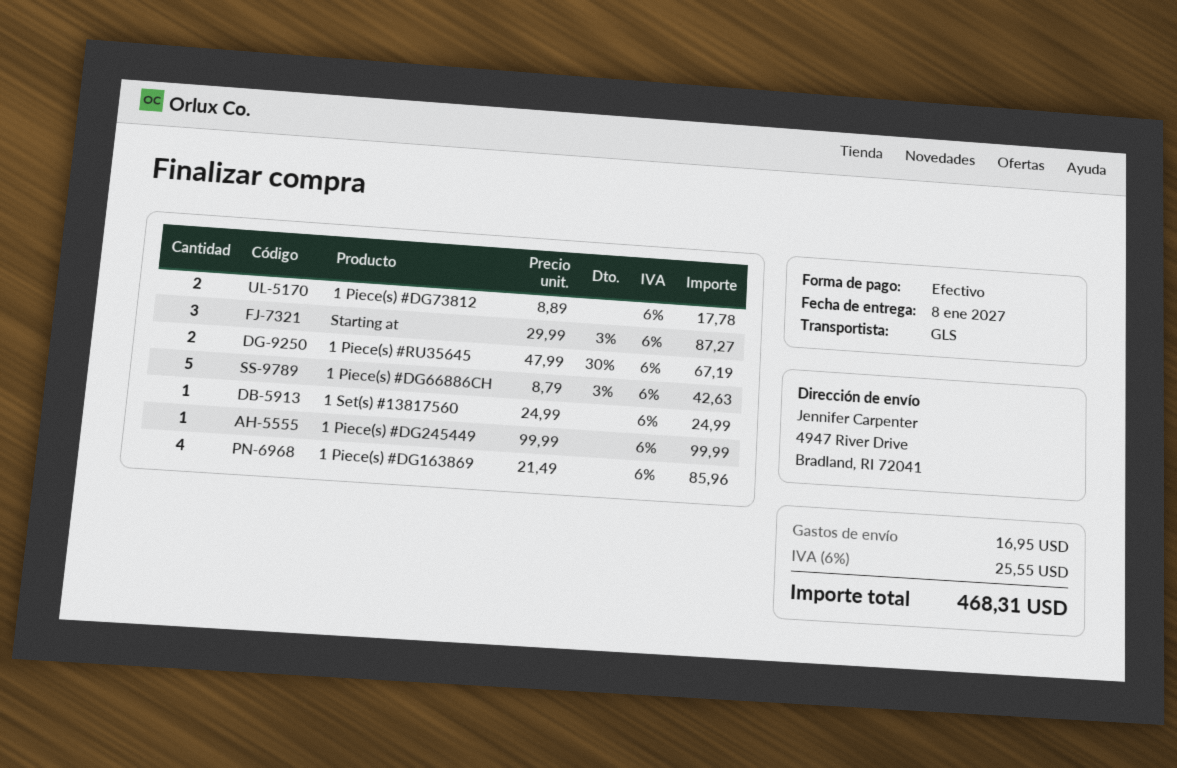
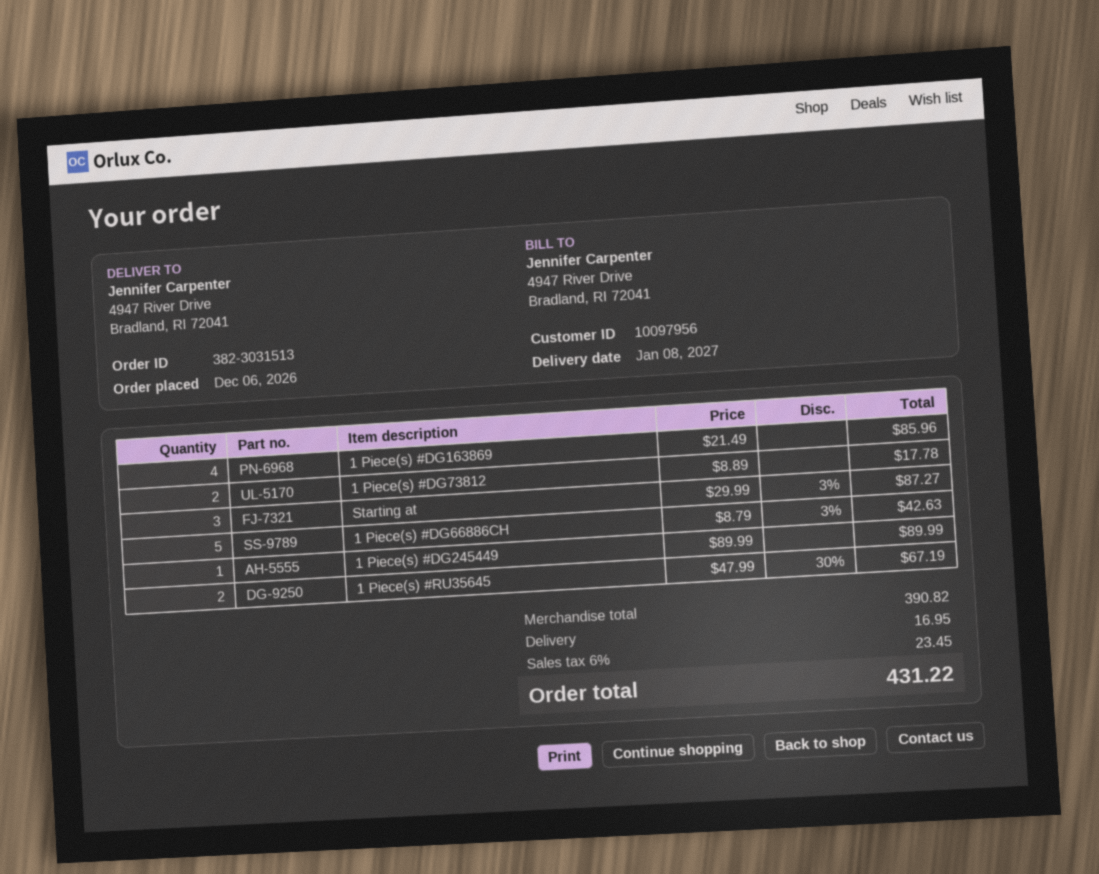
1 Set(s) #13817560: 1 x 24.99 = 24.99 -> none
1 Piece(s) #DG245449: 1 x 99.99 = 99.99 -> 1 x 89.99 = 89.99
tax: 6% = 25.55 -> 6% = 23.45
total: 468.31 -> 431.22

